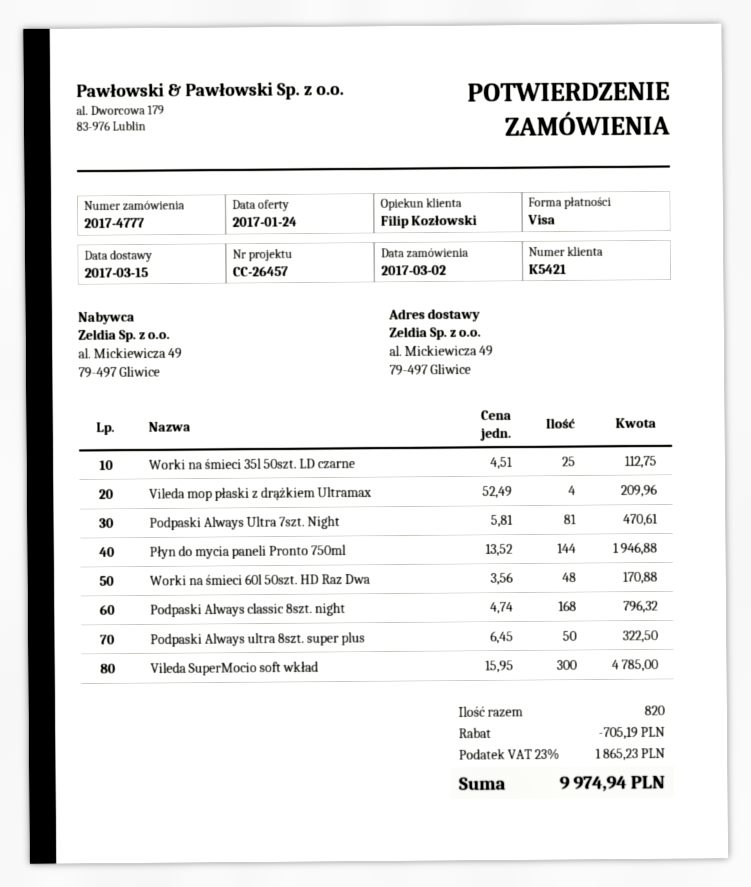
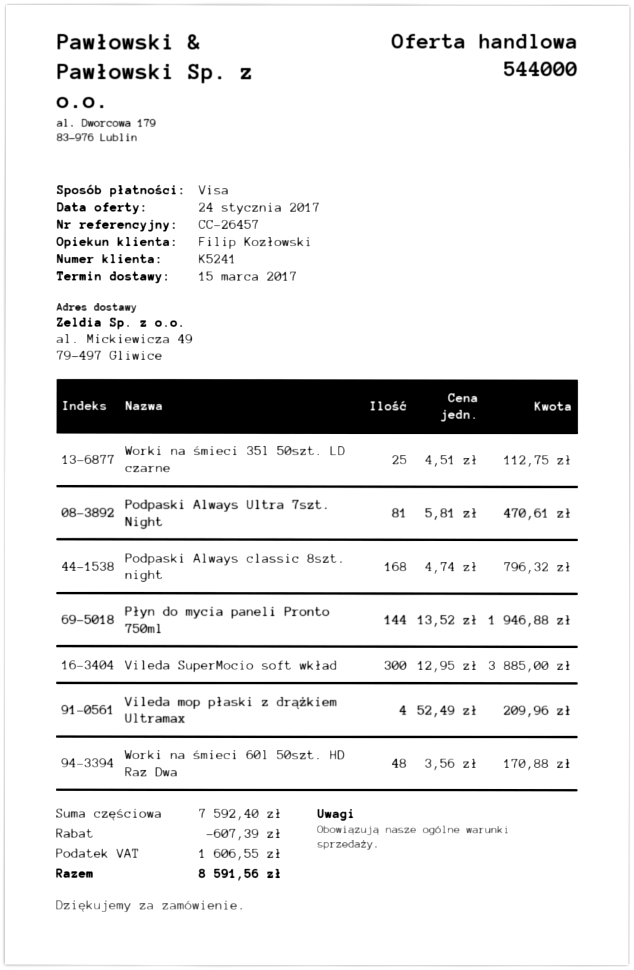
customer number: K5421 -> K5241
Podpaski Always ultra 8szt. super plus: 50 x 6.45 = 322.50 -> none
Vileda SuperMocio soft wkład: 300 x 15.95 = 4785.00 -> 300 x 12.95 = 3885.00
discount: 705.19 -> 607.39
tax: 1865.23 -> 1606.55
total: 9974.94 -> 8591.56

